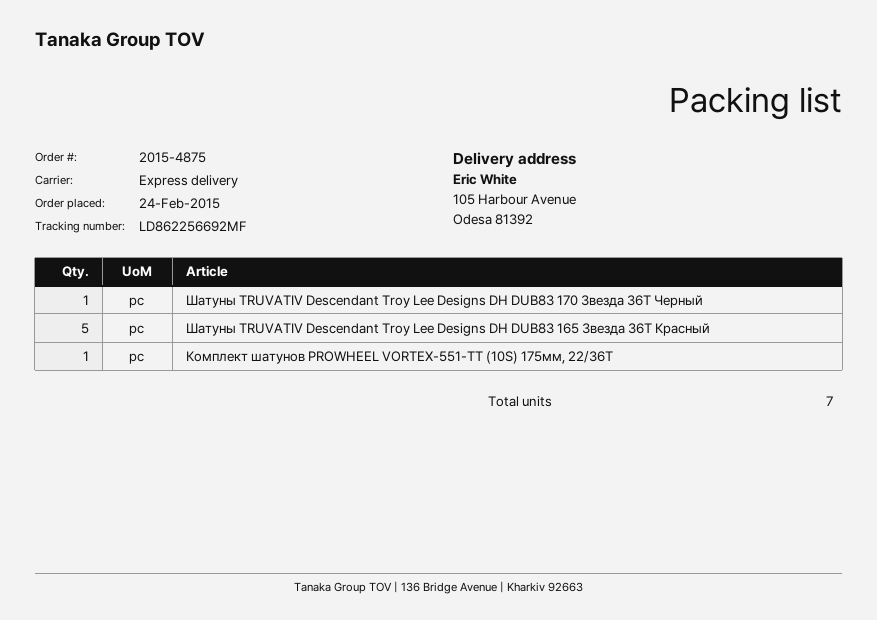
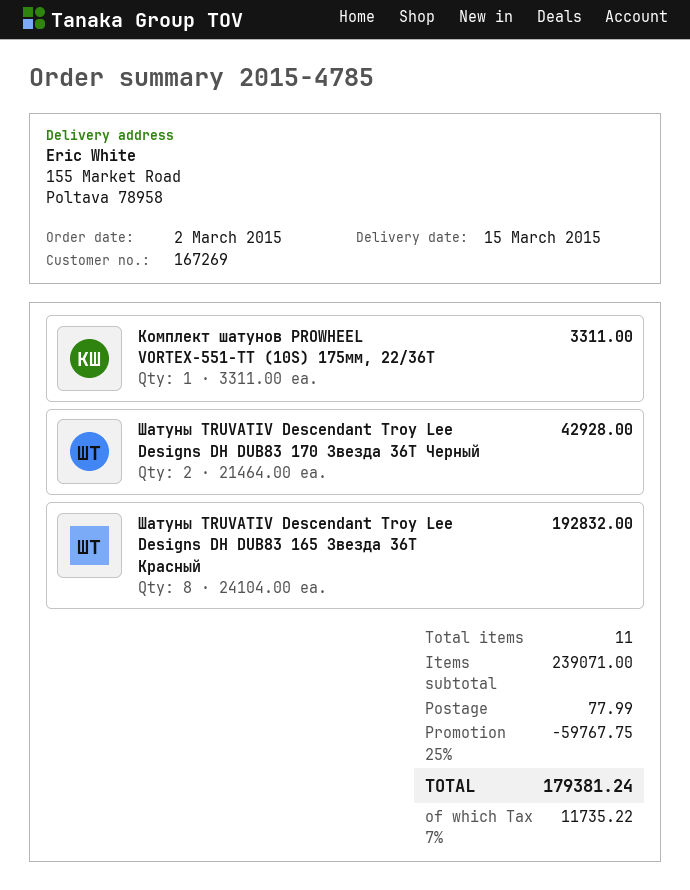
order number: 2015-4875 -> 2015-4785
order date: 2015-02-24 -> 2015-03-02
ship to: 105 Harbour Avenue, Odesa 81392 -> 155 Market Road, Poltava 78958
Шатуны TRUVATIV Descendant Troy Lee Designs DH DUB83 170 Звезда 36Т Черный: 1 -> 2
Шатуны TRUVATIV Descendant Troy Lee Designs DH DUB83 165 Звезда 36Т Красный: 5 -> 8
total quantity: 7 -> 11

